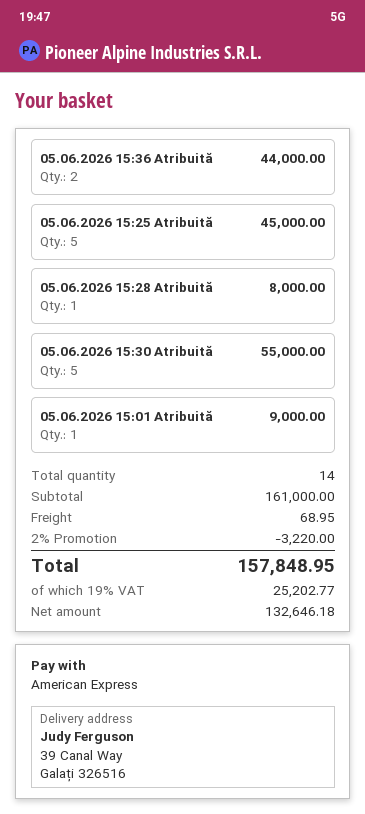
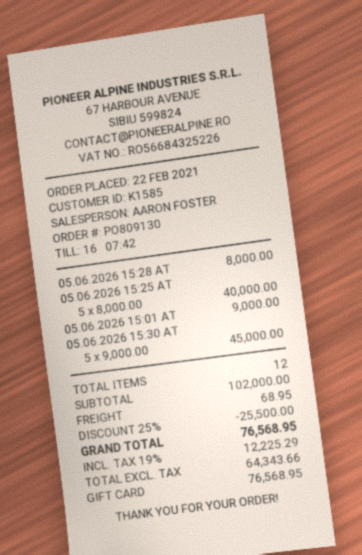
payment method: American Express -> gift card
05.06.2026 15:36 Atribuită: 2 for 44000.00 -> none
05.06.2026 15:25 Atribuită: 5 for 45000.00 -> 5 for 40000.00
05.06.2026 15:30 Atribuită: 5 for 55000.00 -> 5 for 45000.00
total quantity: 14 -> 12
subtotal: 161000.00 -> 102000.00
discount: 2% = 3220.00 -> 25% = 25500.00
net: 132646.18 -> 64343.66
tax: 19% = 25202.77 -> 19% = 12225.29
total: 157848.95 -> 76568.95

